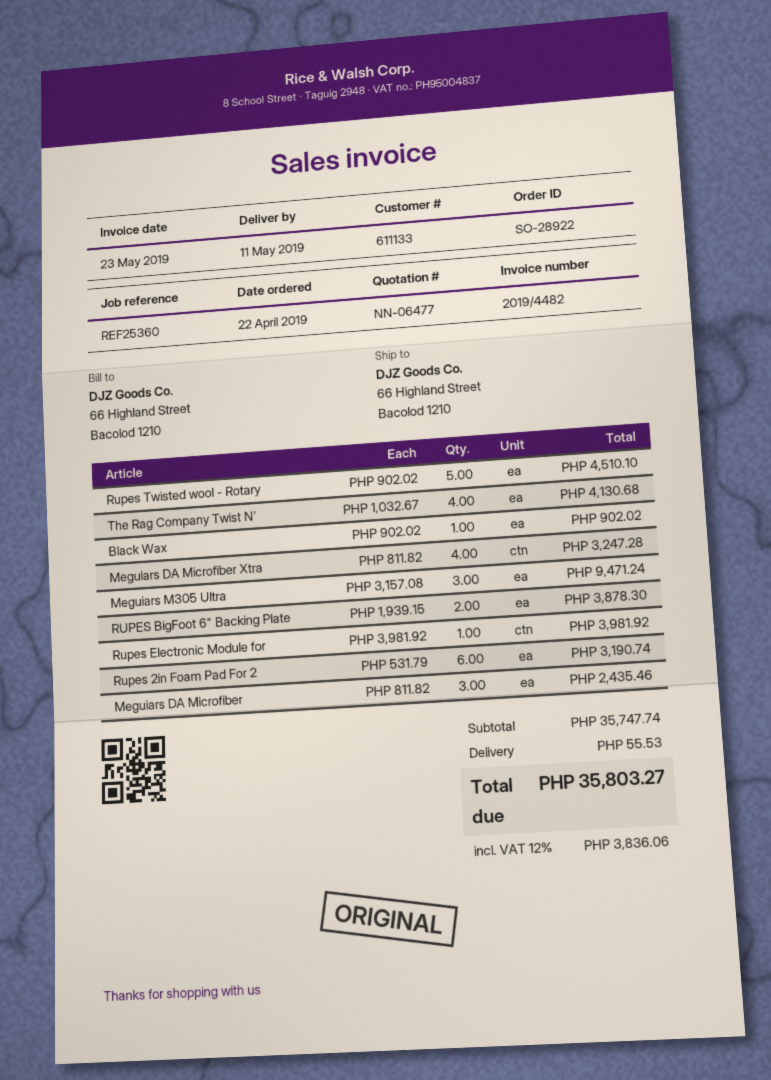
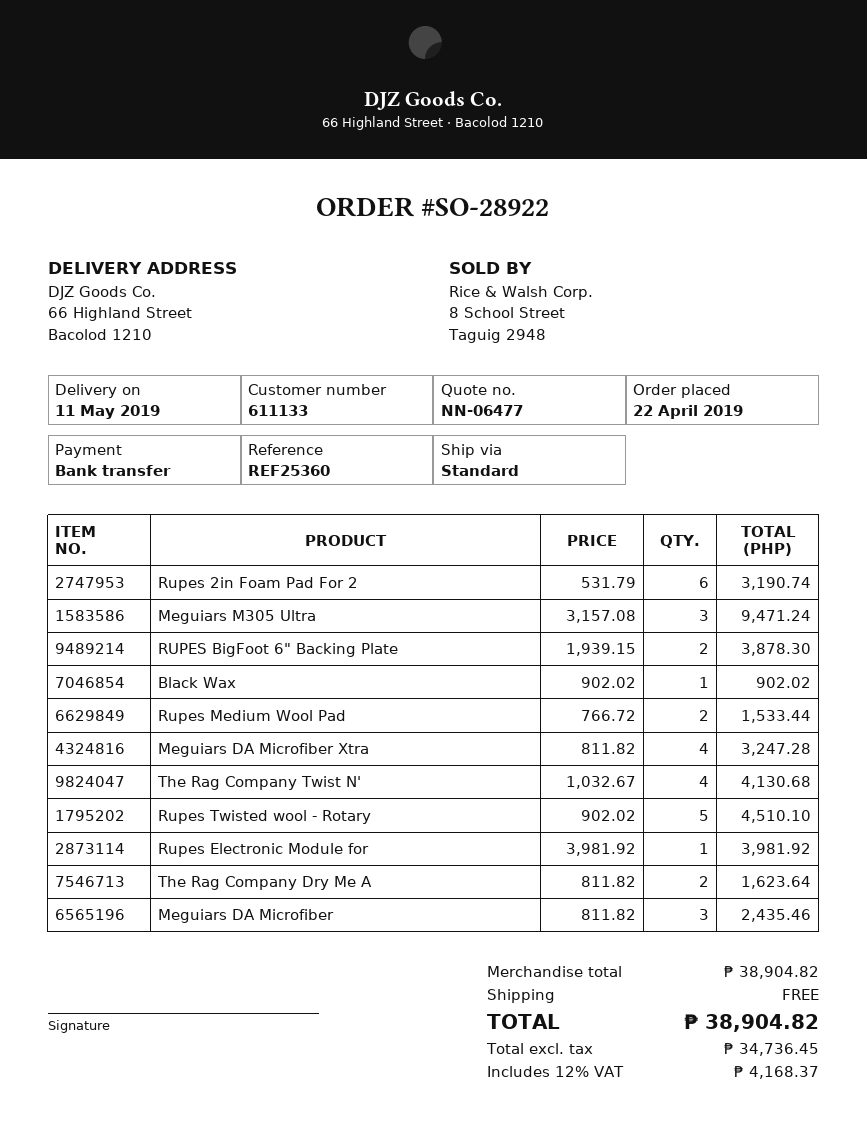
Rupes Medium Wool Pad: none -> 2 x 766.72 = 1533.44
The Rag Company Dry Me A: none -> 2 x 811.82 = 1623.64
subtotal: 35747.74 -> 38904.82
shipping: 55.53 -> 0.00
tax: 12% = 3836.06 -> 12% = 4168.37
total: 35803.27 -> 38904.82

